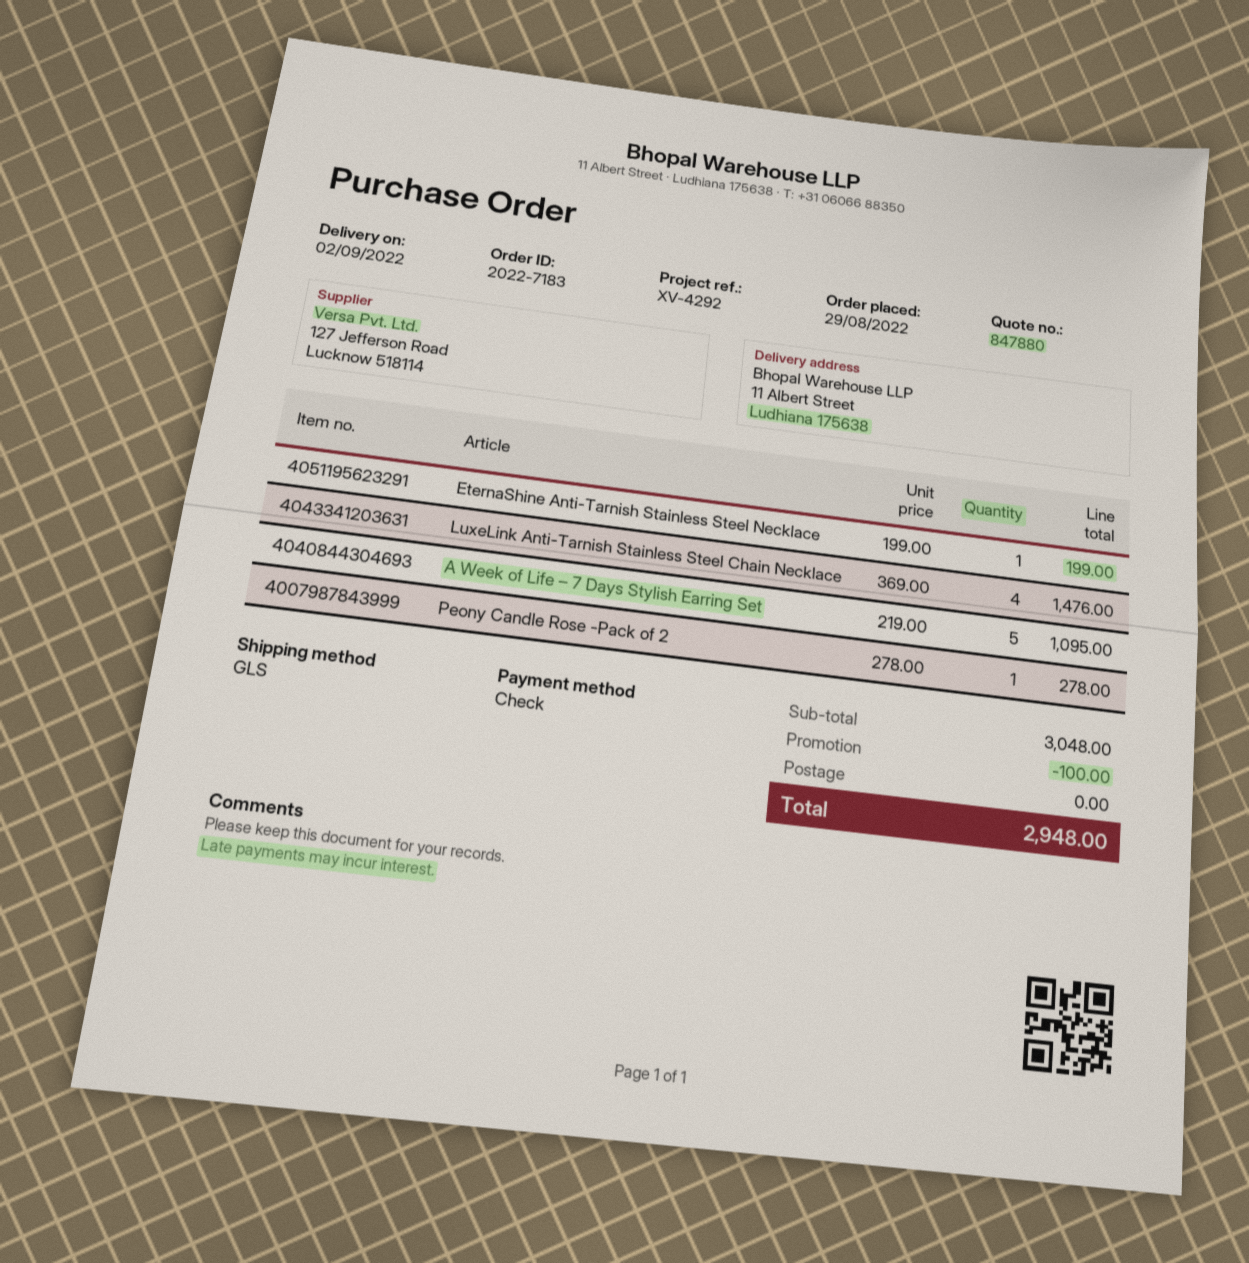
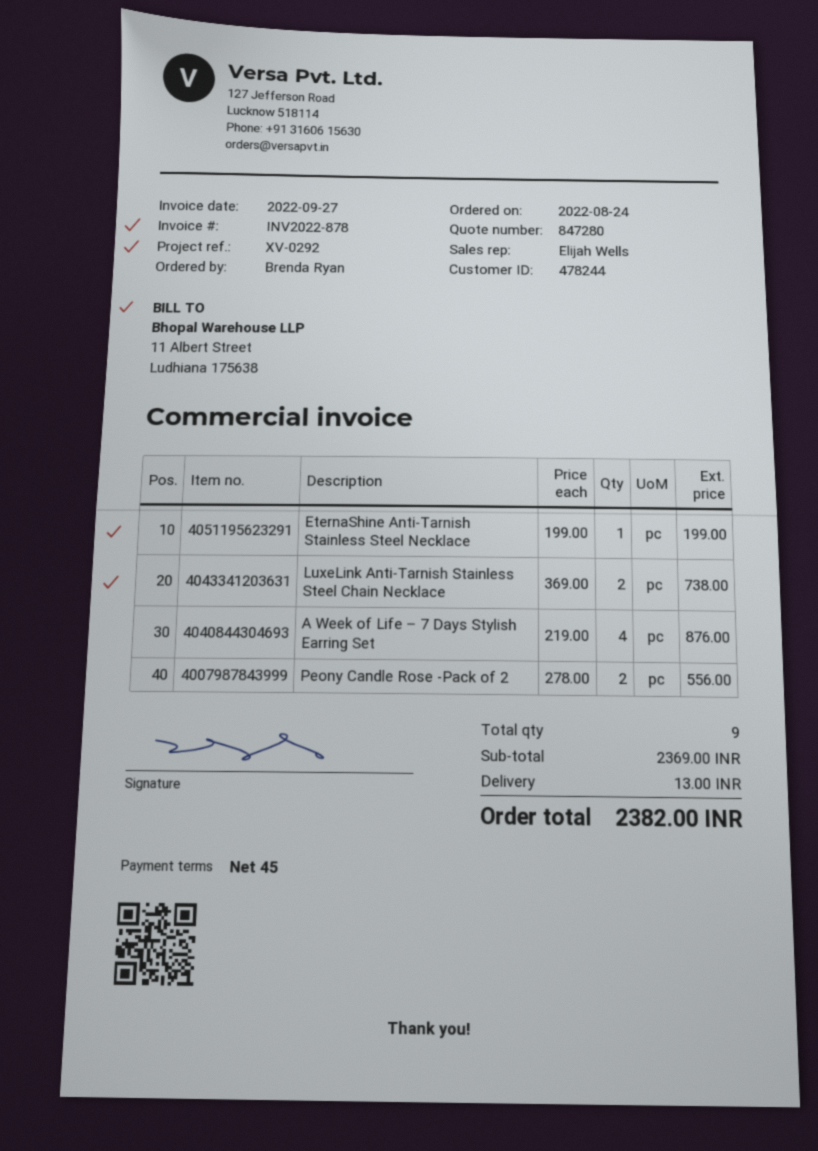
quote number: 847880 -> 847280
order date: 2022-08-29 -> 2022-08-24
reference: XV-4292 -> XV-0292
LuxeLink Anti-Tarnish Stainless Steel Chain Necklace: 4 x 369.00 = 1476.00 -> 2 x 369.00 = 738.00
A Week of Life – 7 Days Stylish Earring Set: 5 x 219.00 = 1095.00 -> 4 x 219.00 = 876.00
Peony Candle Rose -Pack of 2: 1 x 278.00 = 278.00 -> 2 x 278.00 = 556.00
subtotal: 3048.00 -> 2369.00
discount: 100.00 -> none
shipping: 0.00 -> 13.00
total: 2948.00 -> 2382.00

